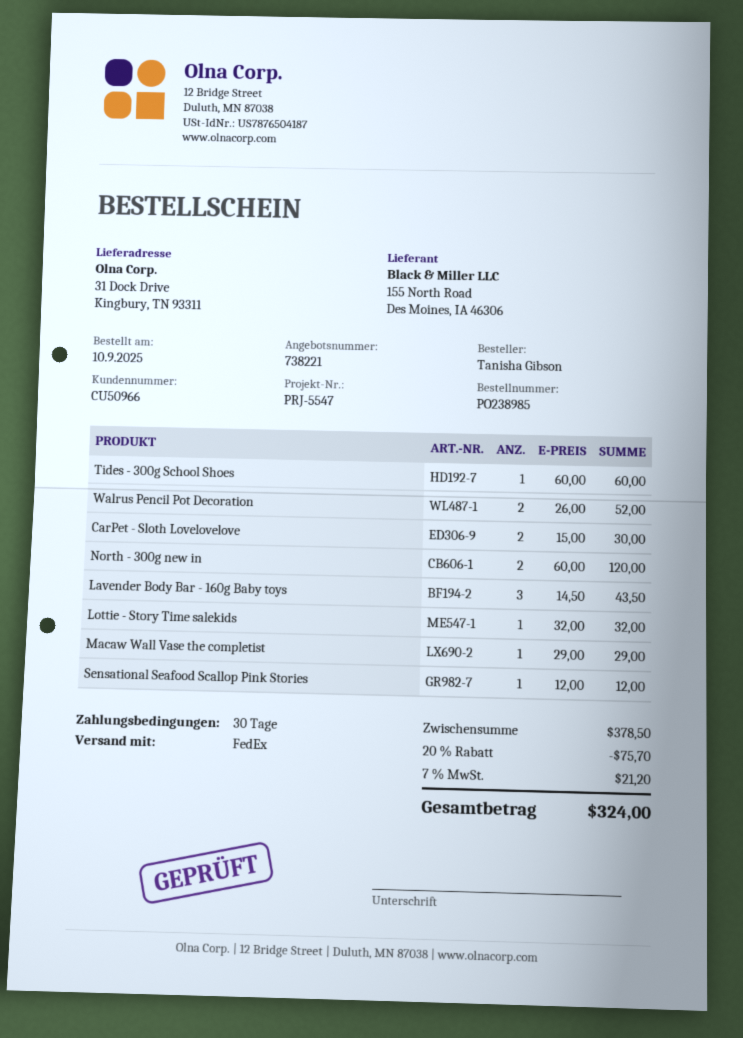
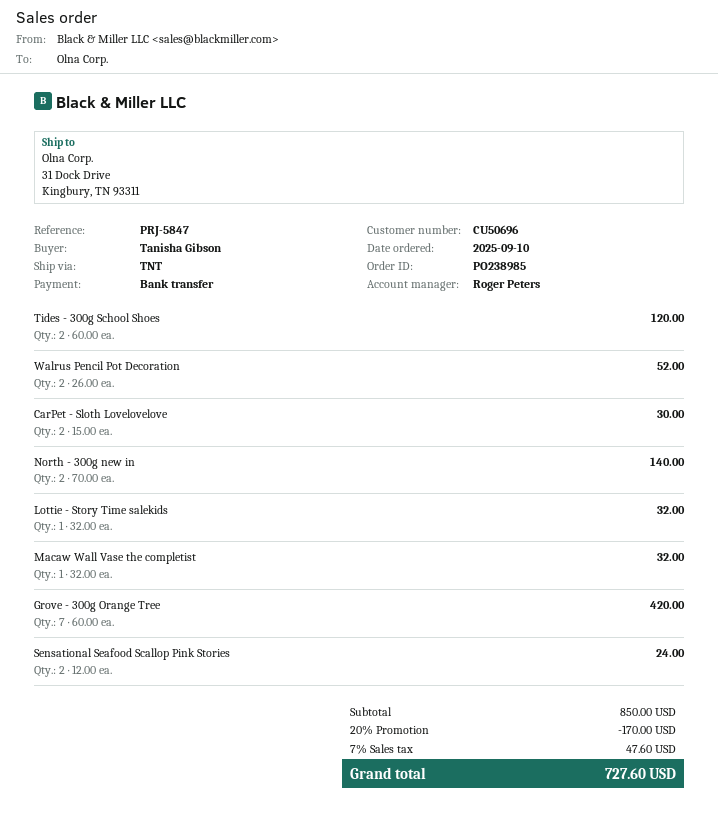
customer number: CU50966 -> CU50696
reference: PRJ-5547 -> PRJ-5847
shipping method: FedEx -> TNT
Tides - 300g School Shoes: 1 x 60.00 = 60.00 -> 2 x 60.00 = 120.00
North - 300g new in: 2 x 60.00 = 120.00 -> 2 x 70.00 = 140.00
Lavender Body Bar - 160g Baby toys: 3 x 14.50 = 43.50 -> none
Macaw Wall Vase the completist: 1 x 29.00 = 29.00 -> 1 x 32.00 = 32.00
Sensational Seafood Scallop Pink Stories: 1 x 12.00 = 12.00 -> 2 x 12.00 = 24.00
Grove - 300g Orange Tree: none -> 7 x 60.00 = 420.00
subtotal: 378.50 -> 850.00
discount: 20% = 75.70 -> 20% = 170.00
tax: 7% = 21.20 -> 7% = 47.60
total: 324.00 -> 727.60

